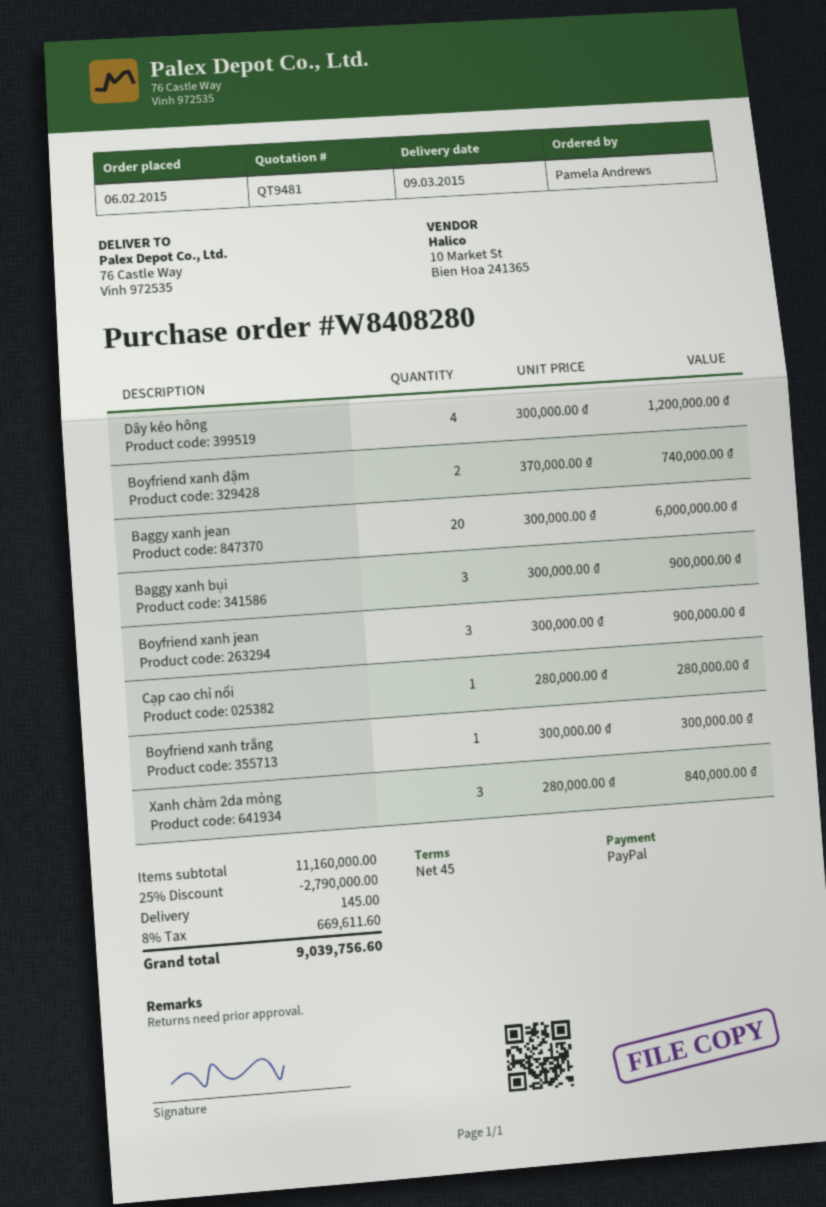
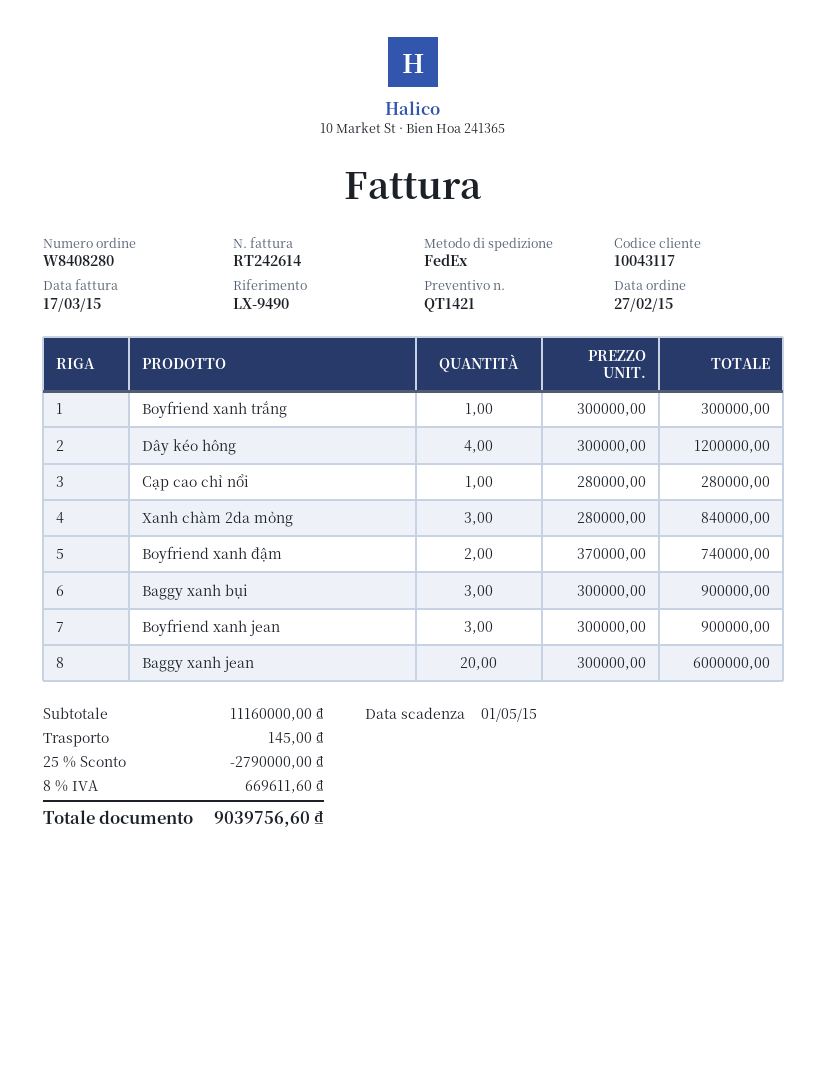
quote number: QT9481 -> QT1421
order date: 2015-02-06 -> 2015-02-27

